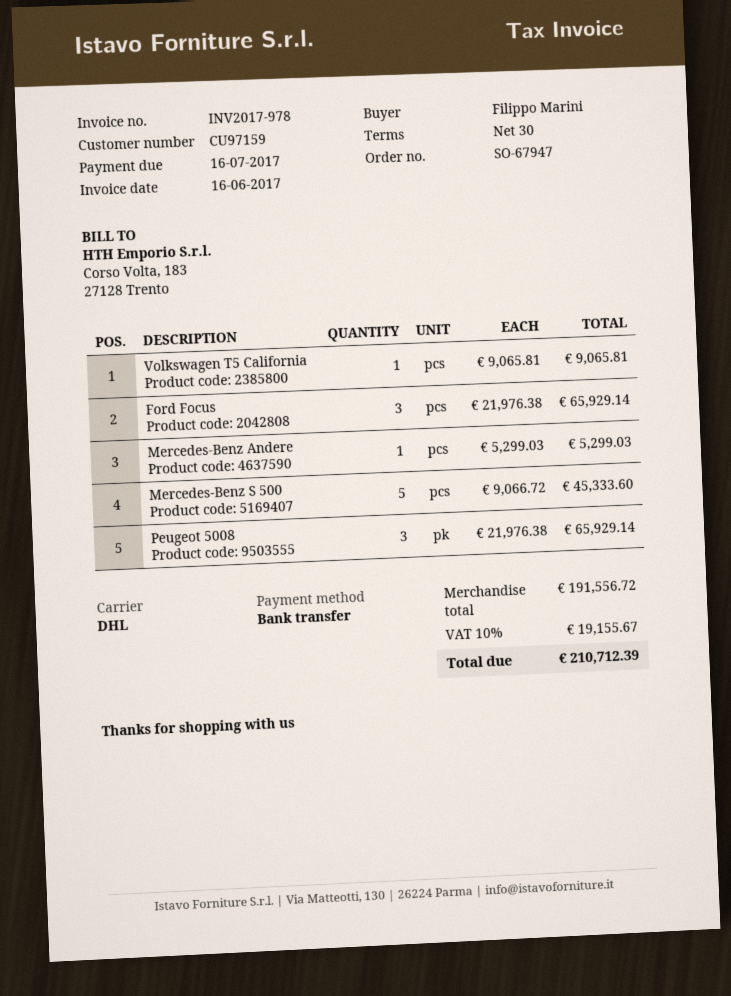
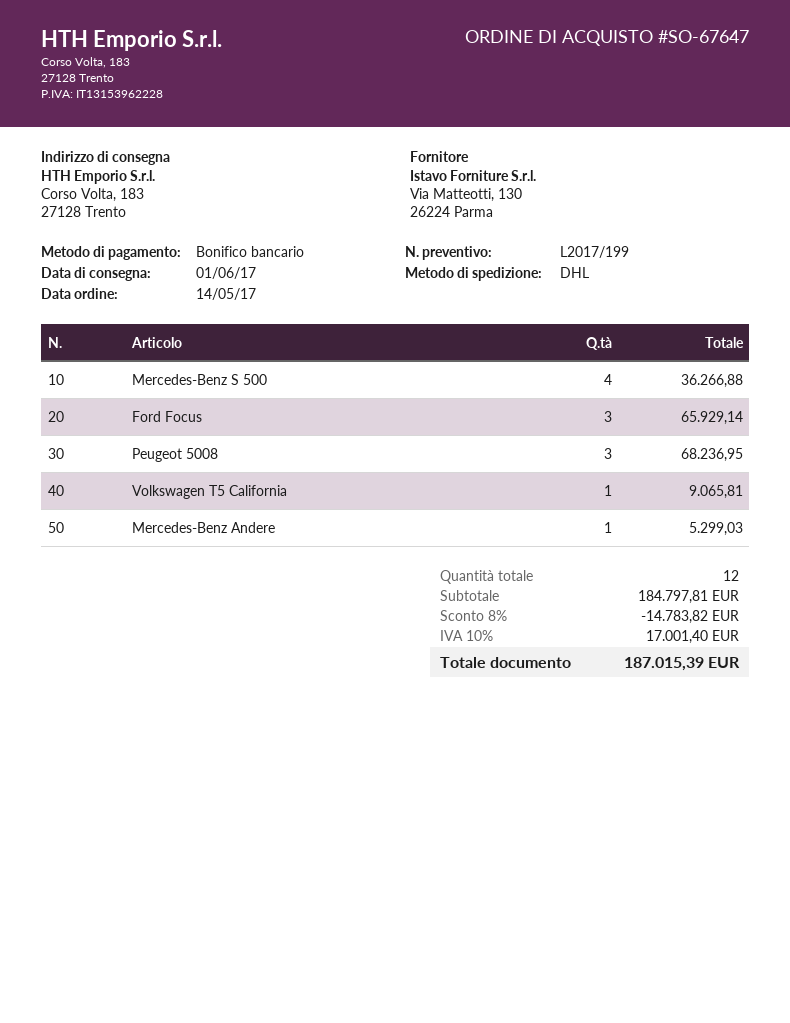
order number: SO-67947 -> SO-67647
Mercedes-Benz S 500: 5 for 45333.60 -> 4 for 36266.88
Peugeot 5008: 3 for 65929.14 -> 3 for 68236.95
subtotal: 191556.72 -> 184797.81
discount: none -> 8% = 14783.82
tax: 10% = 19155.67 -> 10% = 17001.40
total: 210712.39 -> 187015.39

